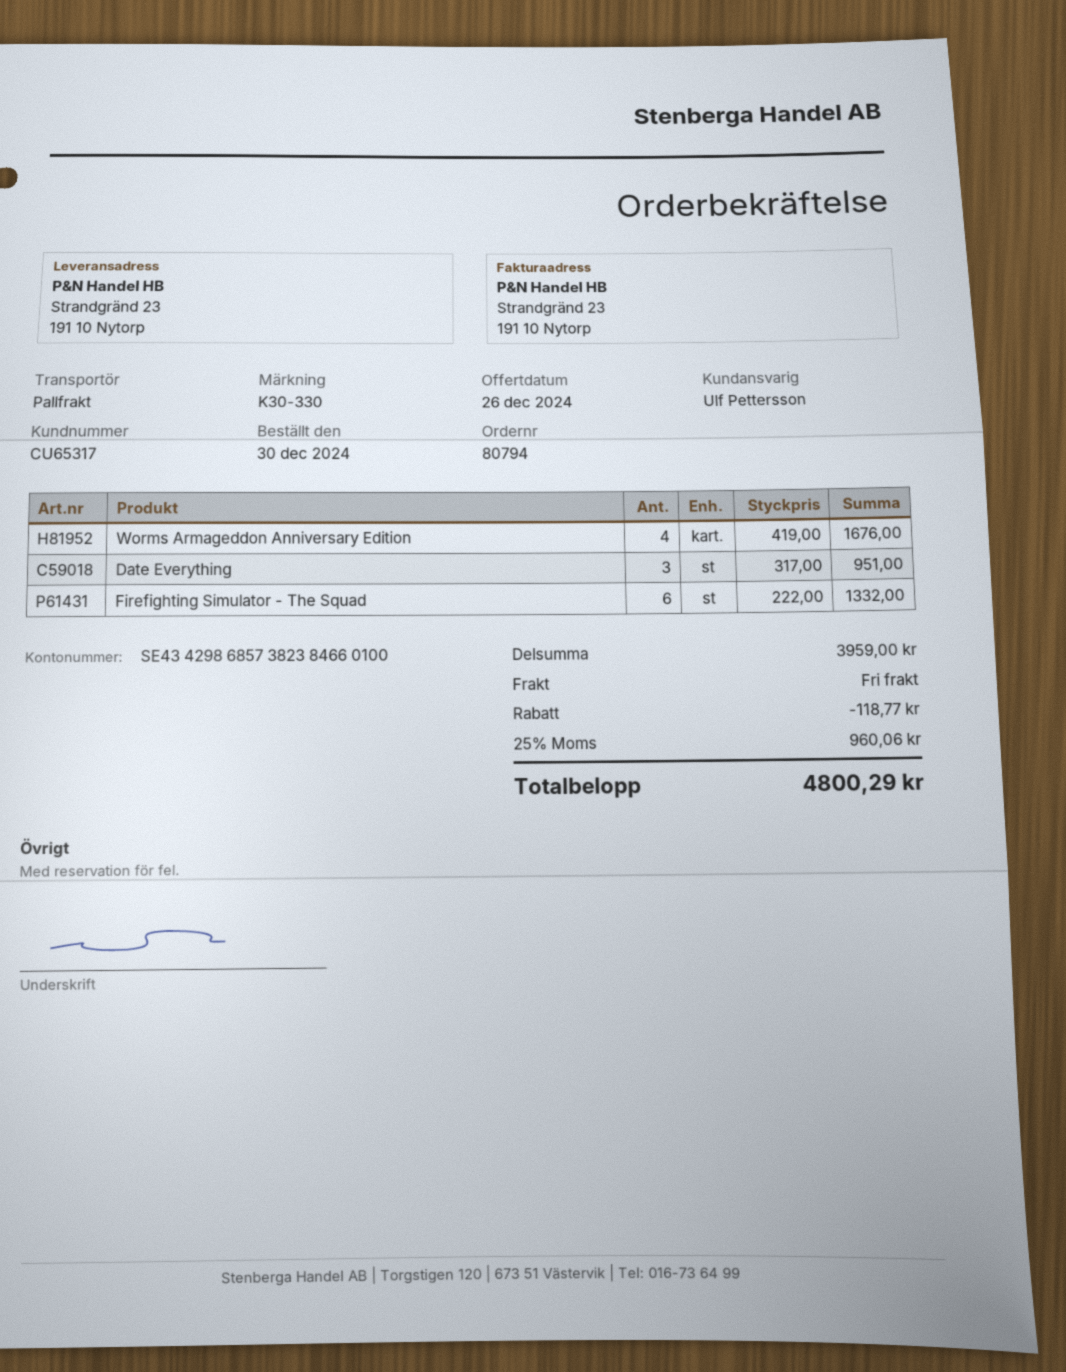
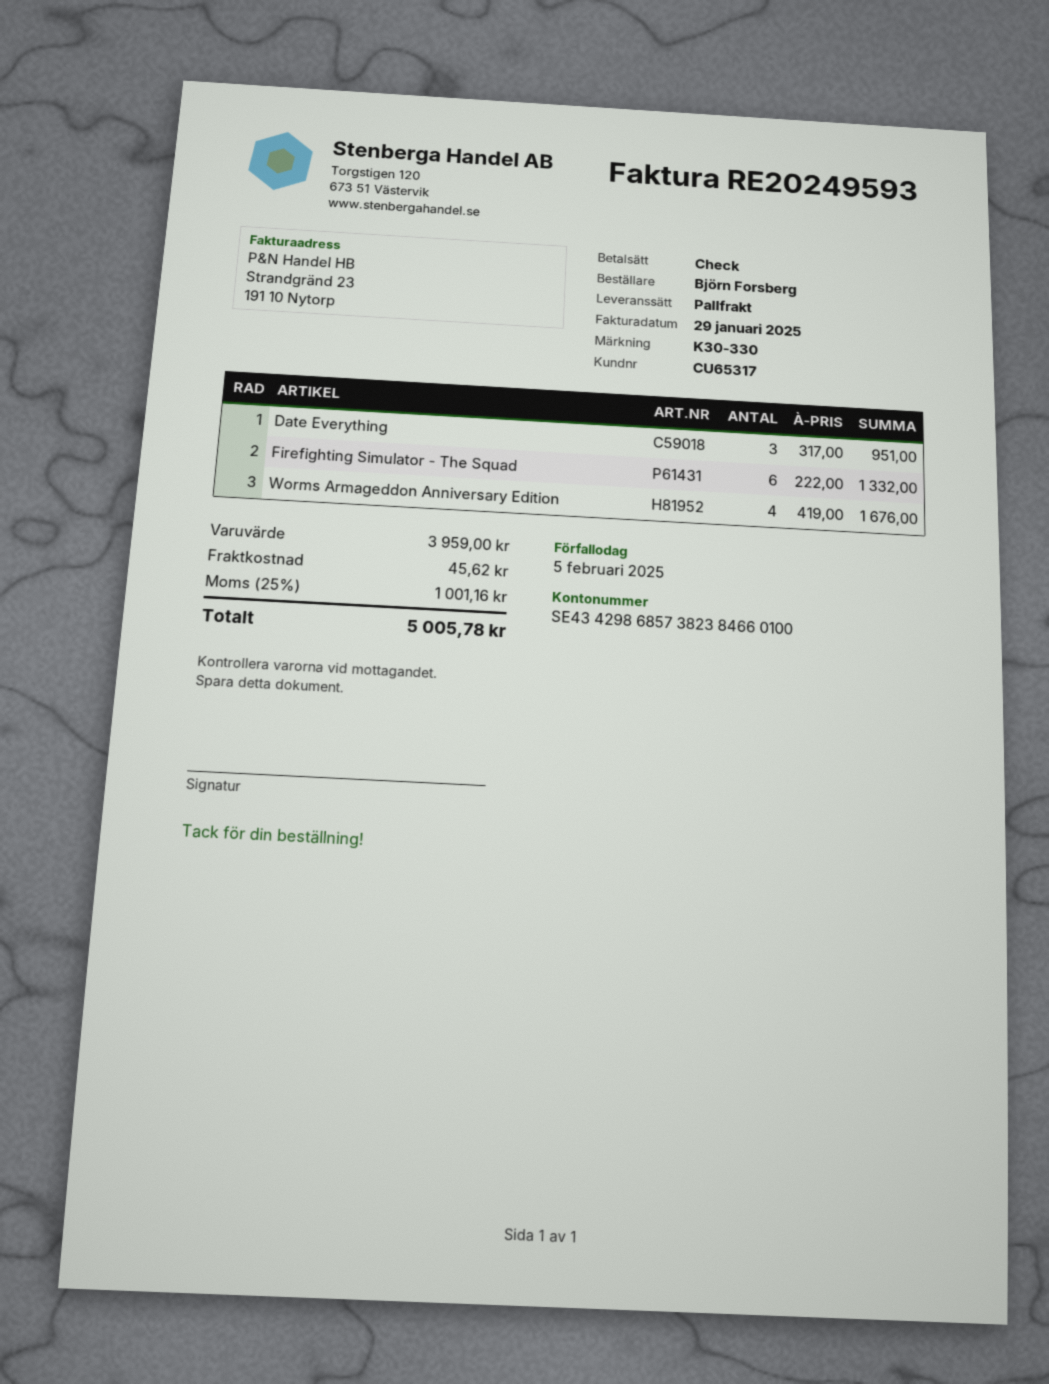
discount: 118.77 -> none
shipping: 0.00 -> 45.62
tax: 25% = 960.06 -> 25% = 1001.16
total: 4800.29 -> 5005.78

